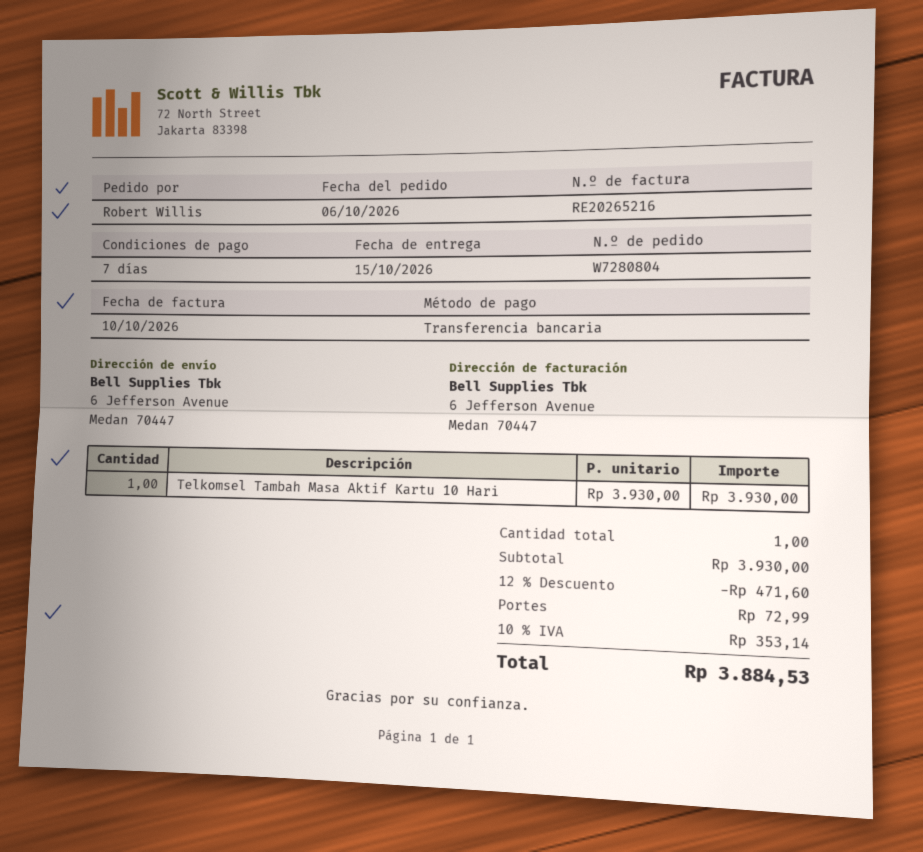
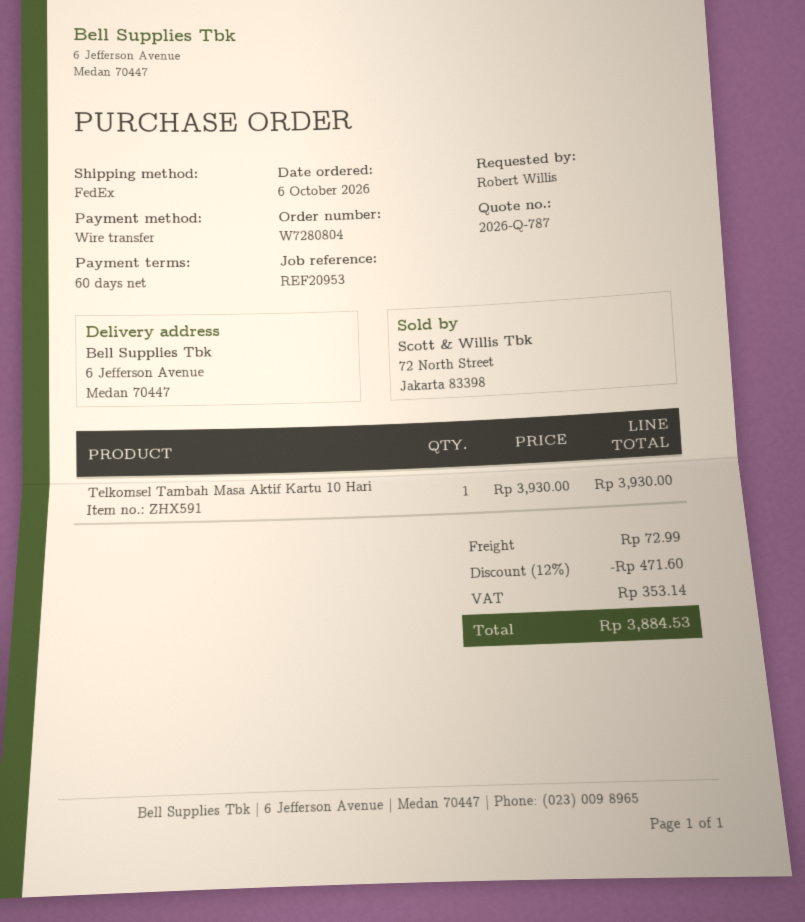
payment terms: 7 days -> 60 days

